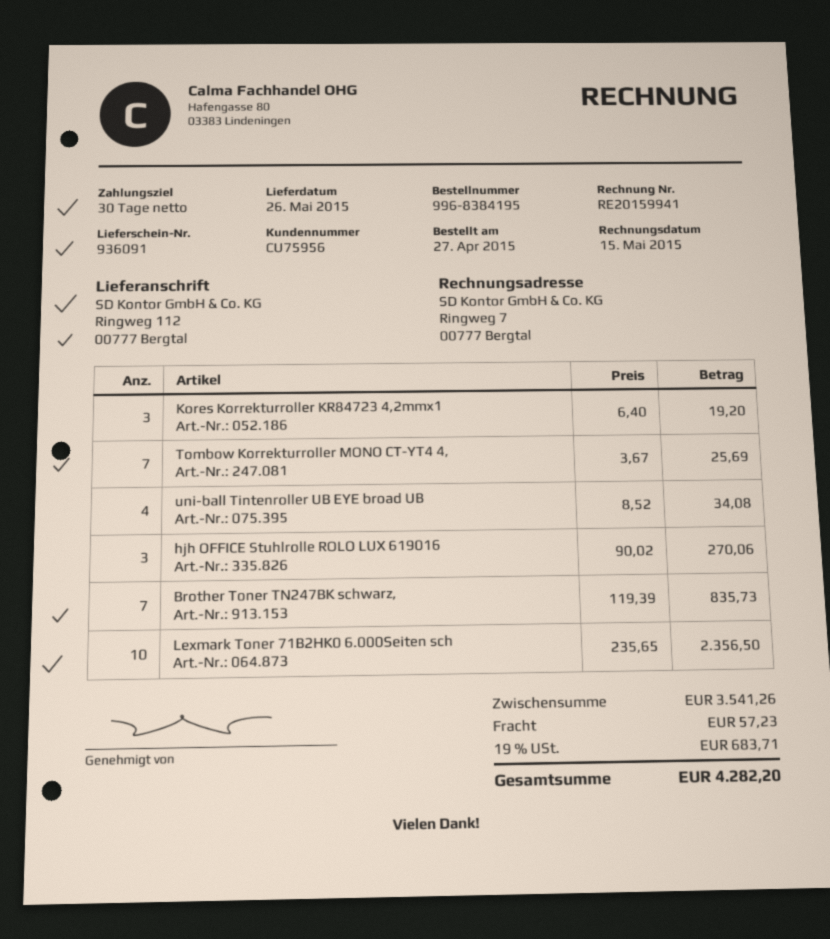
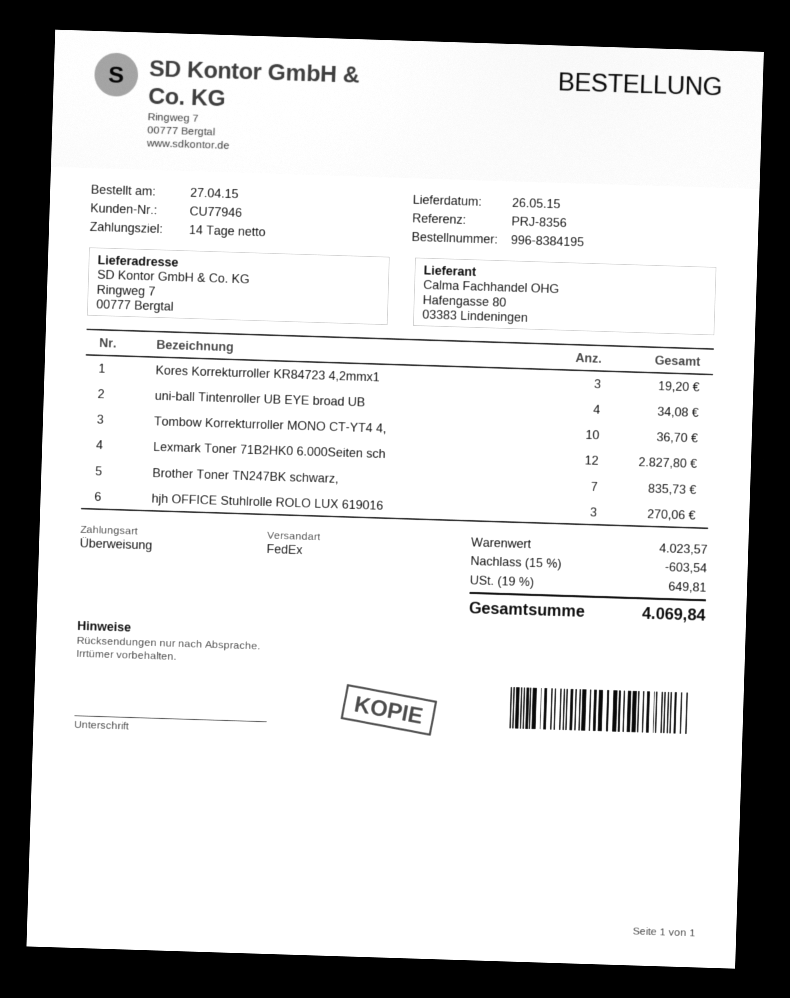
payment terms: 30 days -> 14 days
customer number: CU75956 -> CU77946
ship to: Ringweg 112, 00777 Bergtal -> Ringweg 7, 00777 Bergtal
Tombow Korrekturroller MONO CT-YT4 4,: 7 for 25.69 -> 10 for 36.70
Lexmark Toner 71B2HK0 6.000Seiten sch: 10 for 2356.50 -> 12 for 2827.80
subtotal: 3541.26 -> 4023.57
discount: none -> 15% = 603.54
shipping: 57.23 -> none
tax: 19% = 683.71 -> 19% = 649.81
total: 4282.20 -> 4069.84

